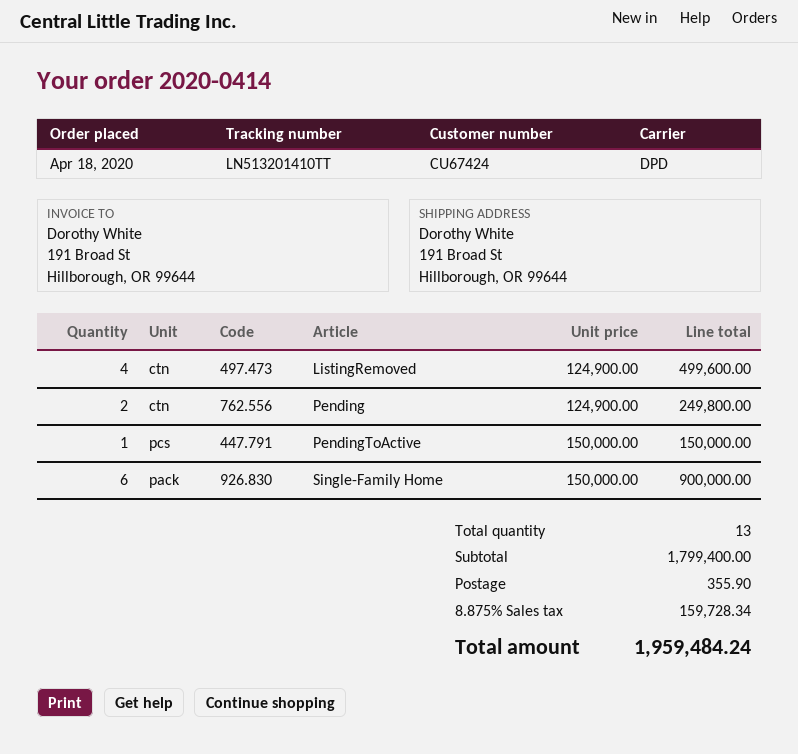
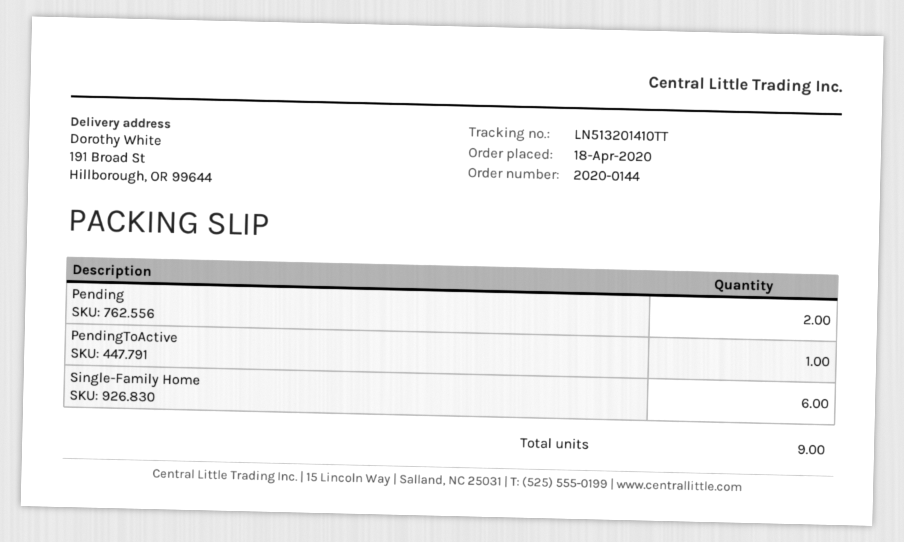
order number: 2020-0414 -> 2020-0144
ListingRemoved: 4 -> none
total quantity: 13 -> 9

